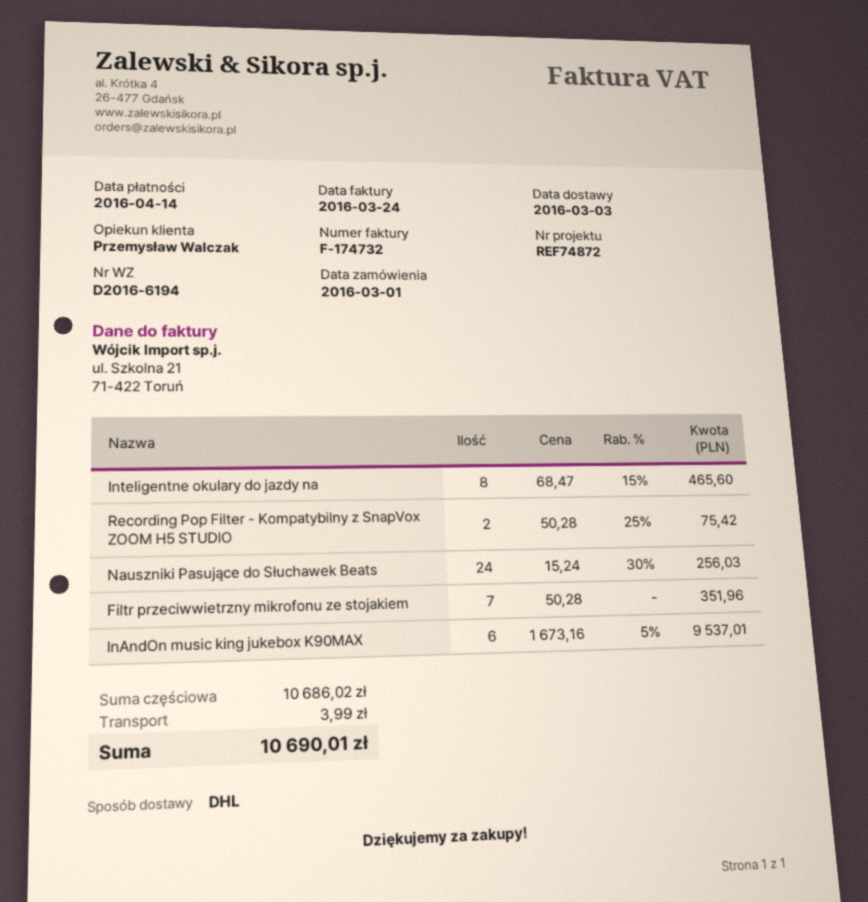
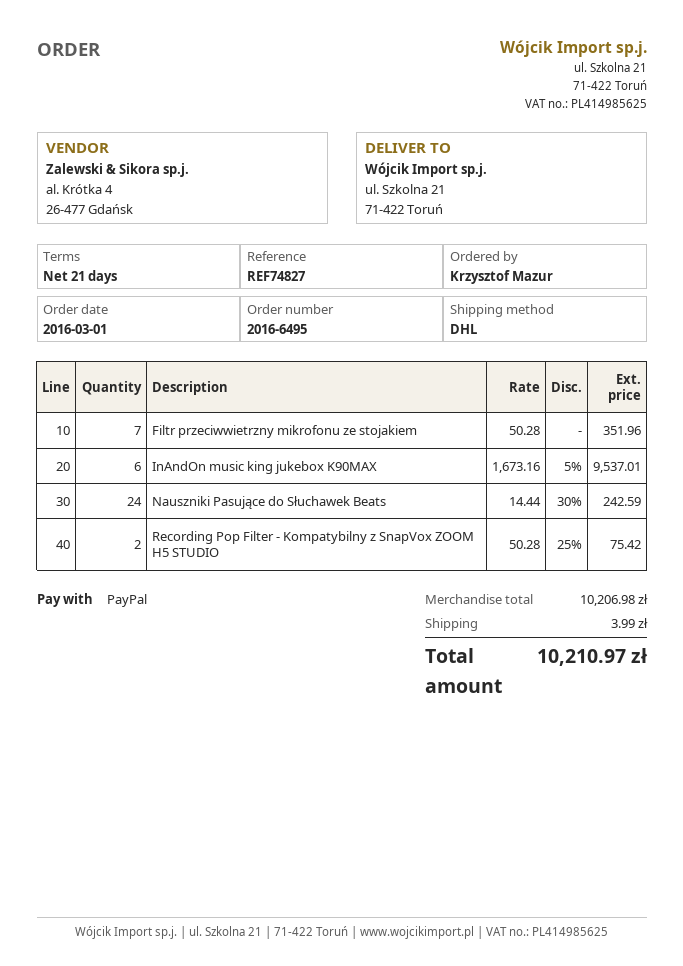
reference: REF74872 -> REF74827
Inteligentne okulary do jazdy na: 8 x 68.47 - 15% = 465.60 -> none
Nauszniki Pasujące do Słuchawek Beats: 24 x 15.24 - 30% = 256.03 -> 24 x 14.44 - 30% = 242.59
subtotal: 10686.02 -> 10206.98
total: 10690.01 -> 10210.97

